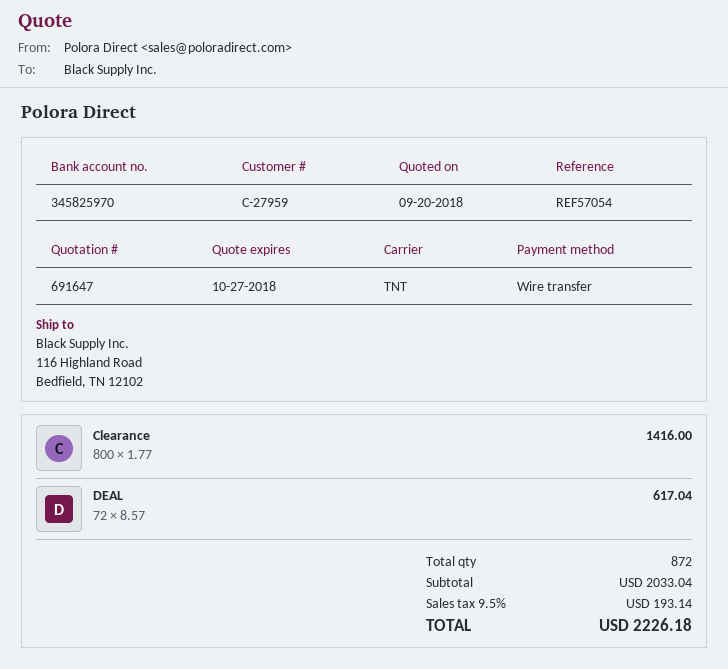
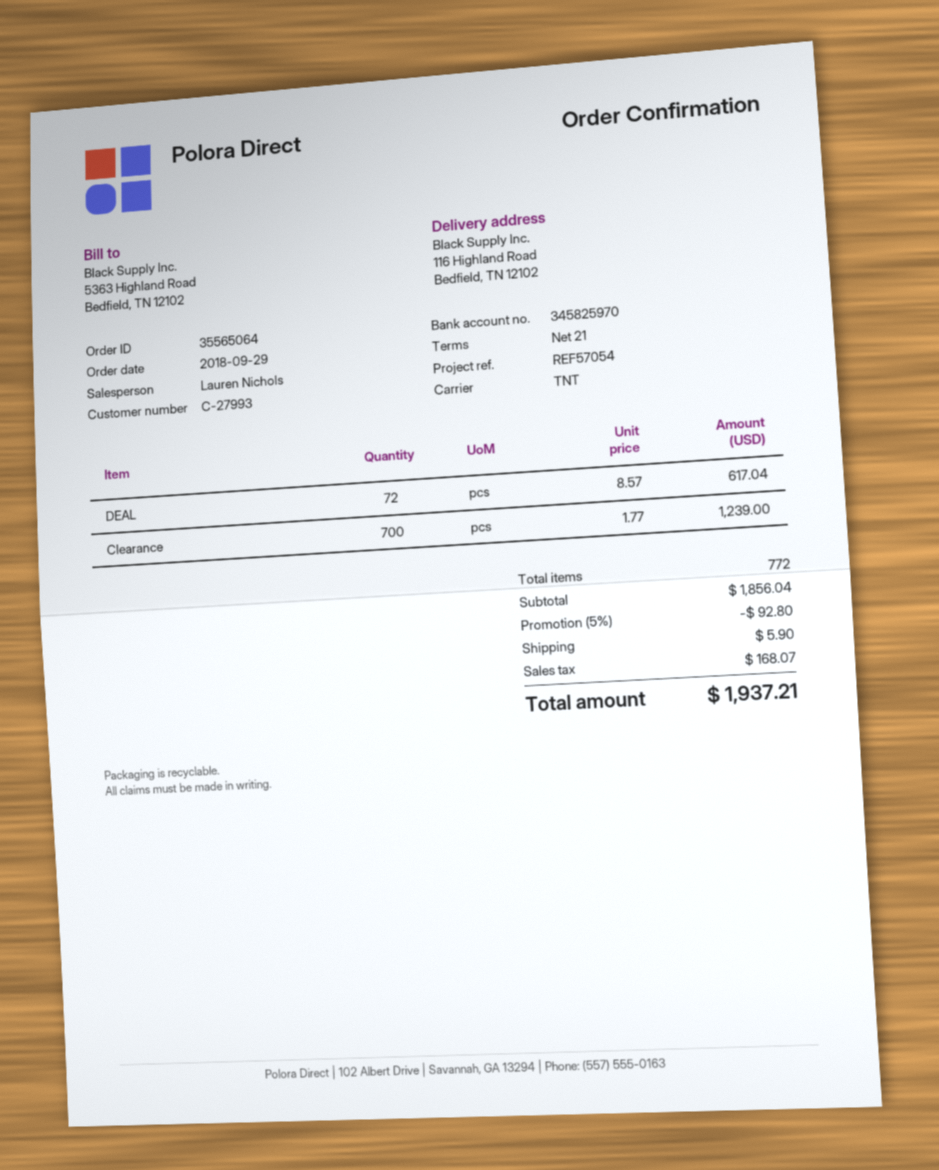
customer number: C-27959 -> C-27993
Clearance: 800 x 1.77 = 1416.00 -> 700 x 1.77 = 1239.00
total quantity: 872 -> 772
subtotal: 2033.04 -> 1856.04
discount: none -> 5% = 92.80
shipping: none -> 5.90
tax: 193.14 -> 168.07
total: 2226.18 -> 1937.21

